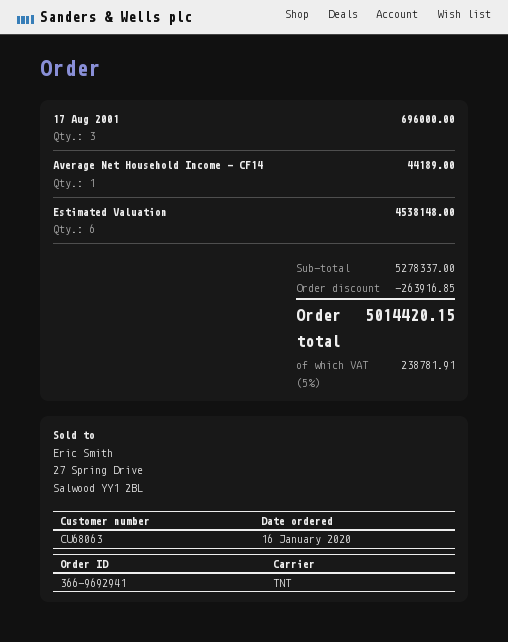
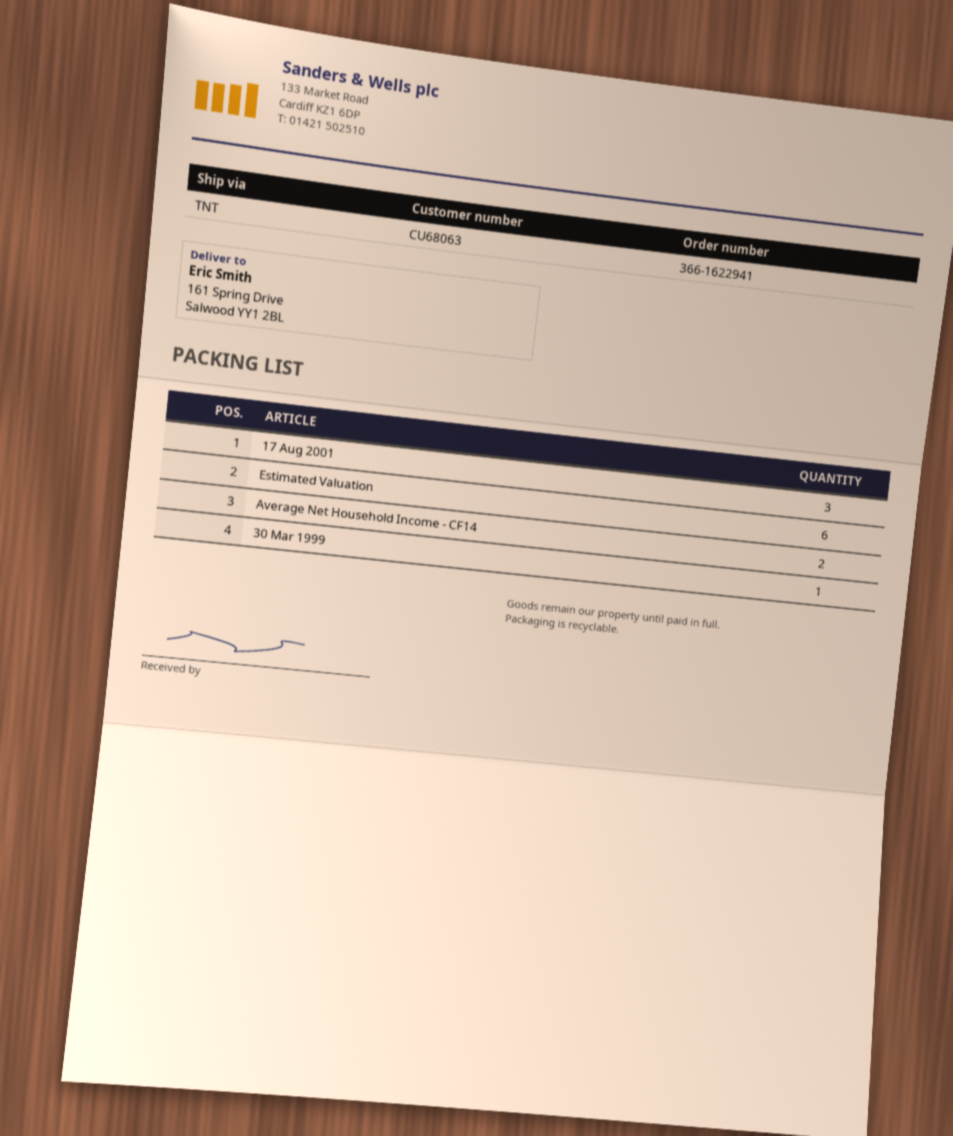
order number: 366-9692941 -> 366-1622941
Average Net Household Income - CF14: 1 -> 2
30 Mar 1999: none -> 1

